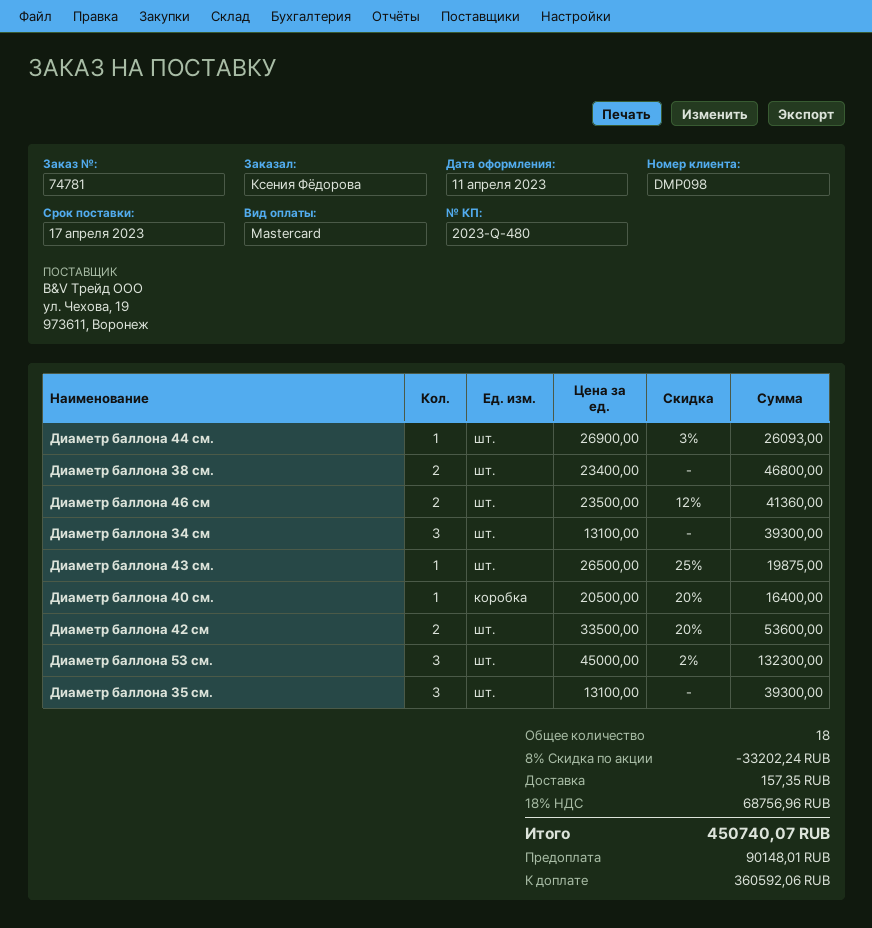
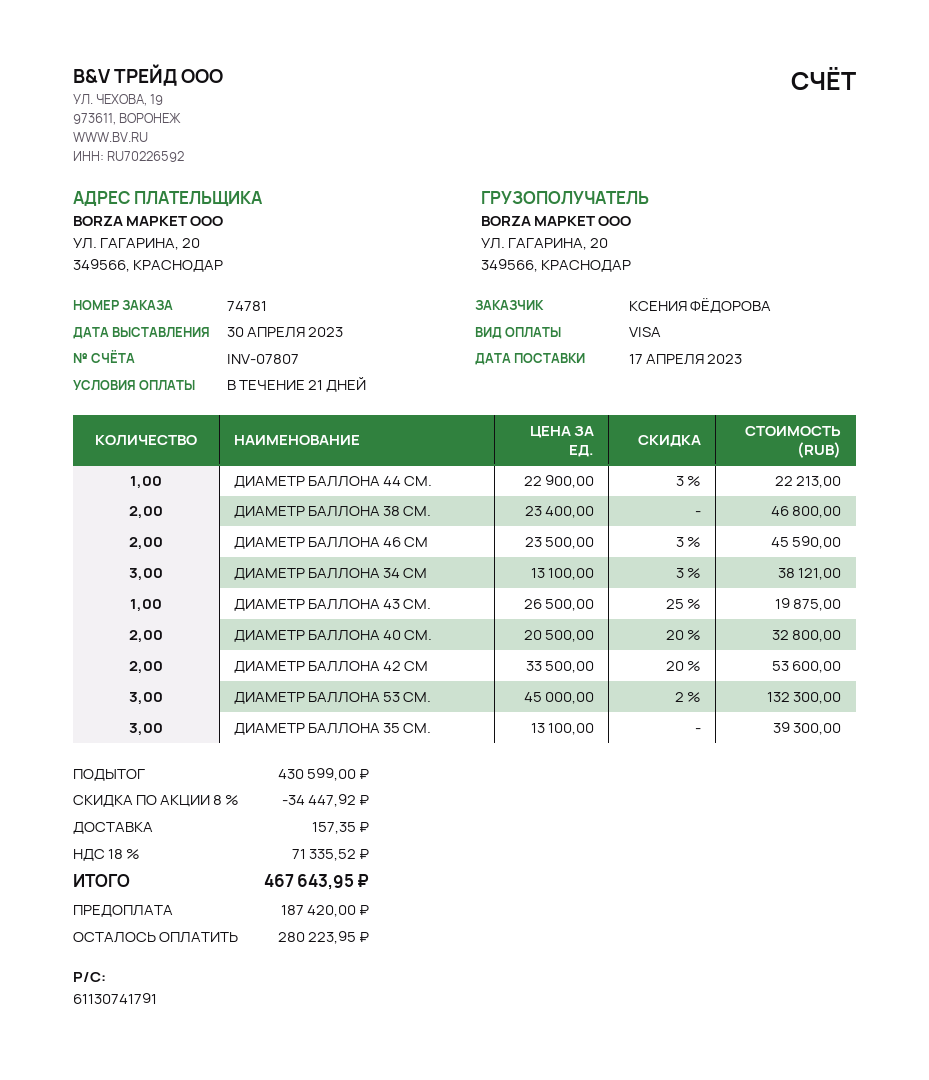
payment method: Mastercard -> Visa
Диаметр баллона 44 см.: 1 x 26900.00 - 3% = 26093.00 -> 1 x 22900.00 - 3% = 22213.00
Диаметр баллона 46 см: 2 x 23500.00 - 12% = 41360.00 -> 2 x 23500.00 - 3% = 45590.00
Диаметр баллона 34 см: 3 x 13100.00 = 39300.00 -> 3 x 13100.00 - 3% = 38121.00
Диаметр баллона 40 см.: 1 x 20500.00 - 20% = 16400.00 -> 2 x 20500.00 - 20% = 32800.00
discount: 8% = 33202.24 -> 8% = 34447.92
tax: 18% = 68756.96 -> 18% = 71335.52
total: 450740.07 -> 467643.95
deposit: 90148.01 -> 187420.00
balance: 360592.06 -> 280223.95

